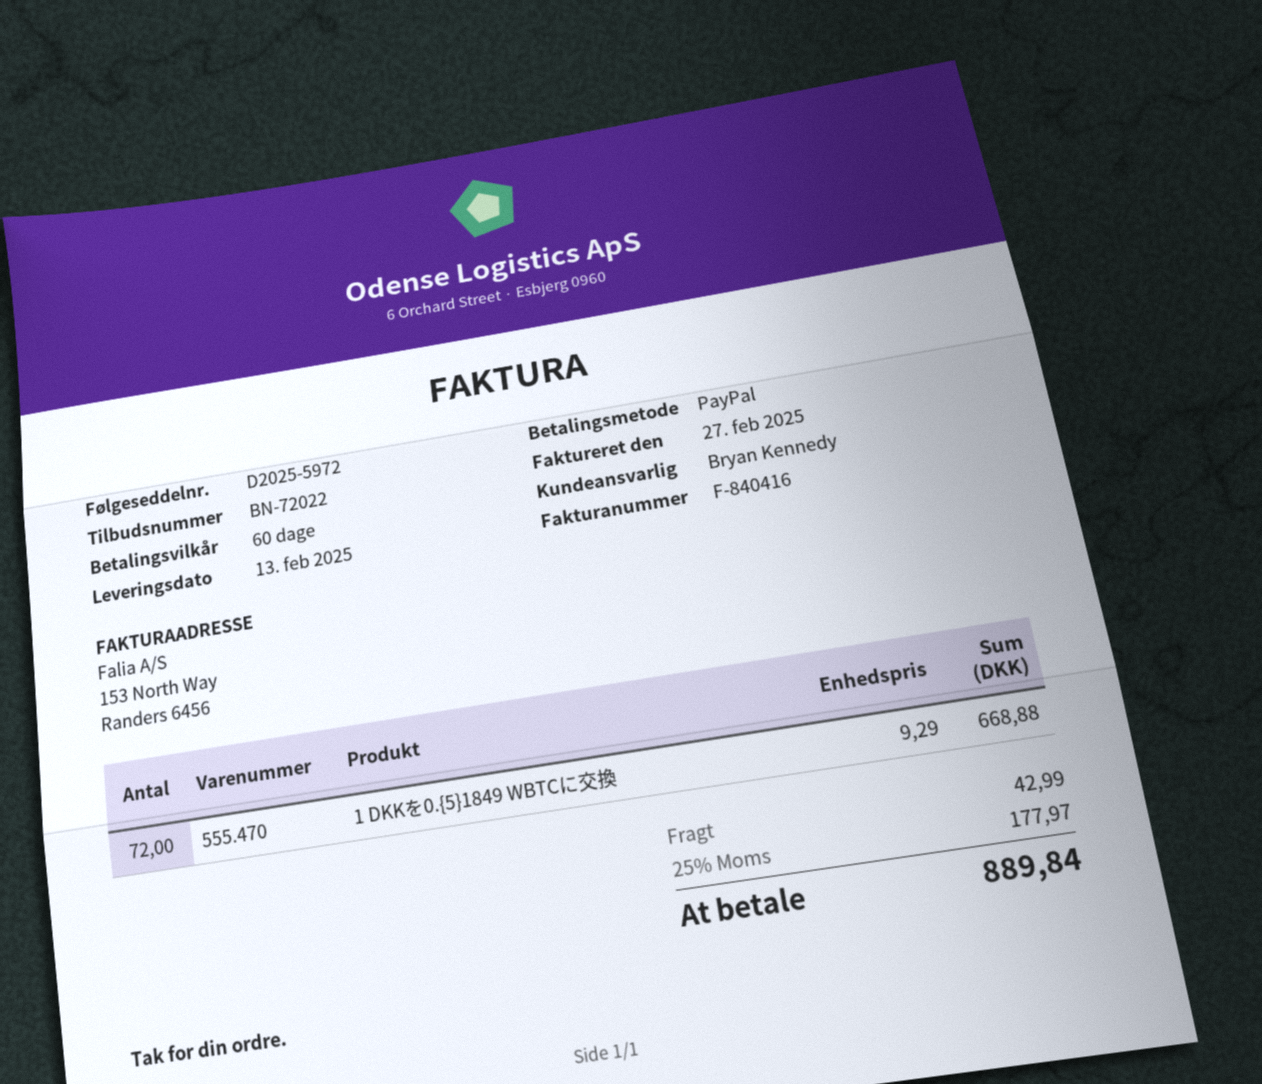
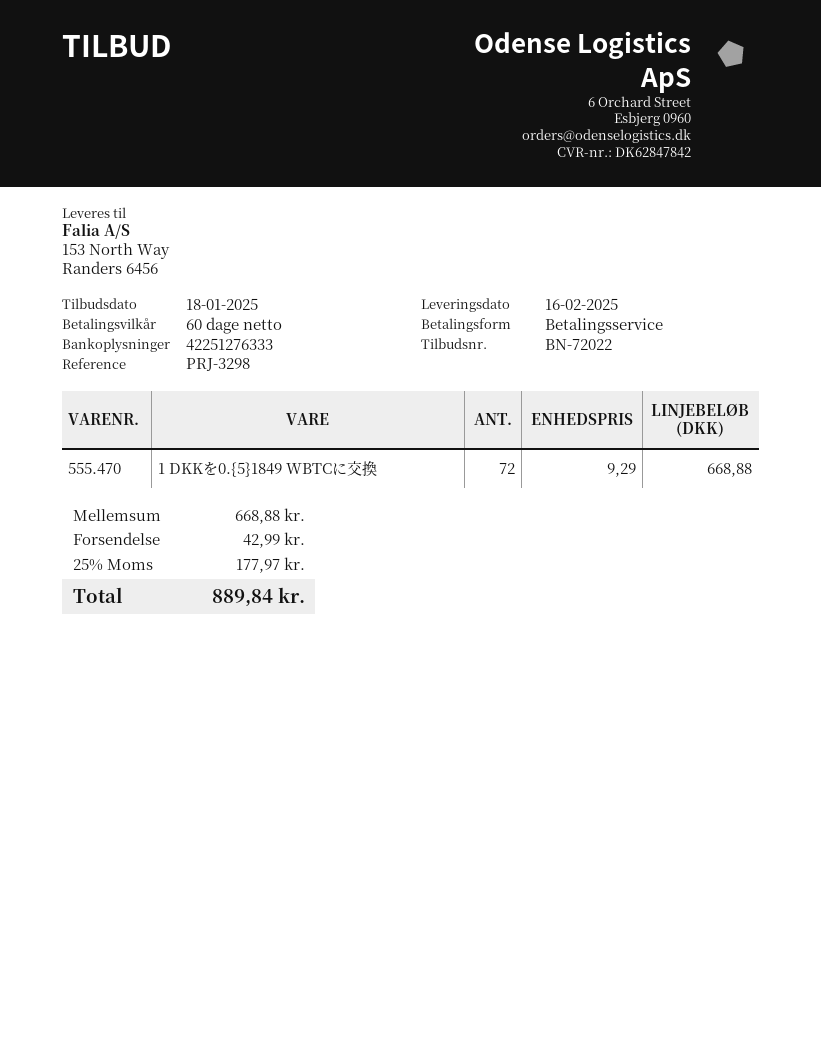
delivery date: 2025-02-13 -> 2025-02-16
payment method: PayPal -> direct debit

